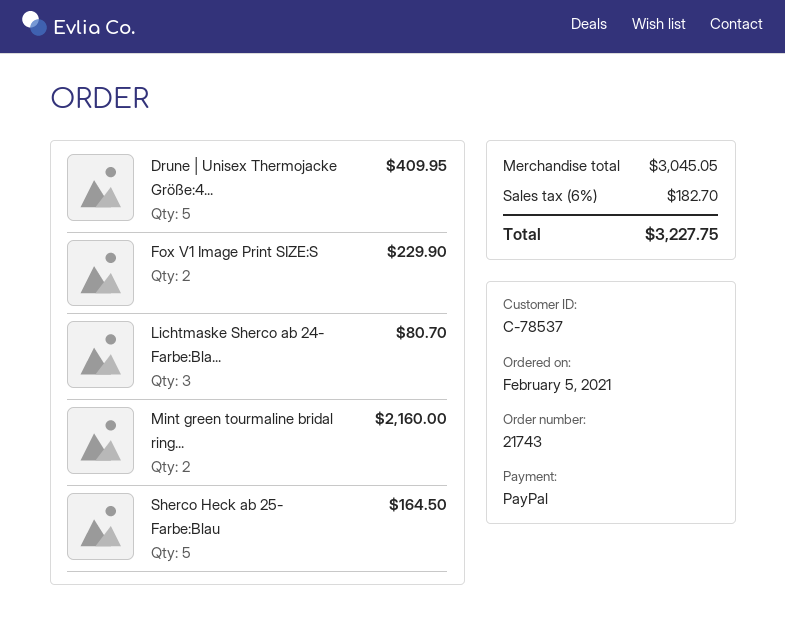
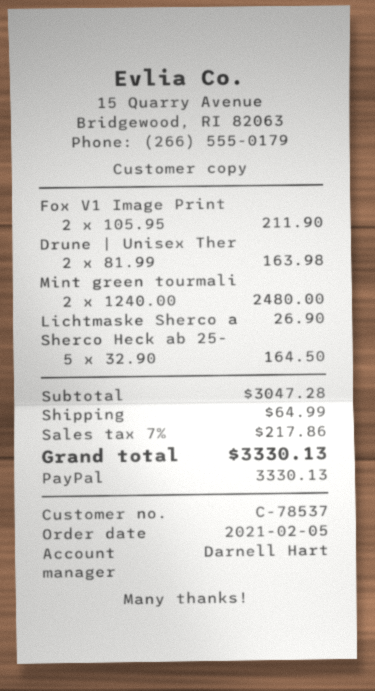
Drune | Unisex Thermojacke Größe:4...: 5 for 409.95 -> 2 for 163.98
Fox V1 Image Print SIZE:S: 2 for 229.90 -> 2 for 211.90
Lichtmaske Sherco ab 24- Farbe:Bla...: 3 for 80.70 -> 1 for 26.90
Mint green tourmaline bridal ring...: 2 for 2160.00 -> 2 for 2480.00
subtotal: 3045.05 -> 3047.28
shipping: none -> 64.99
tax: 6% = 182.70 -> 7% = 217.86
total: 3227.75 -> 3330.13

